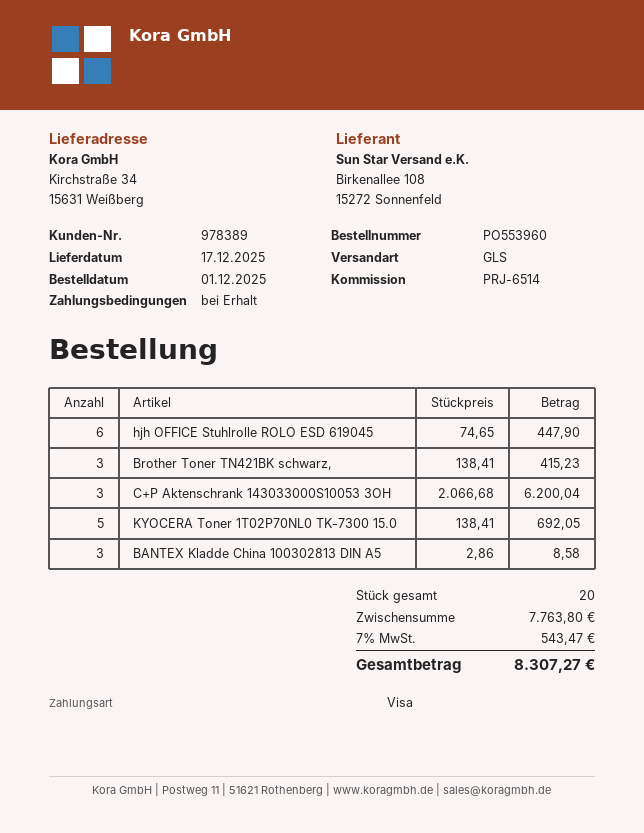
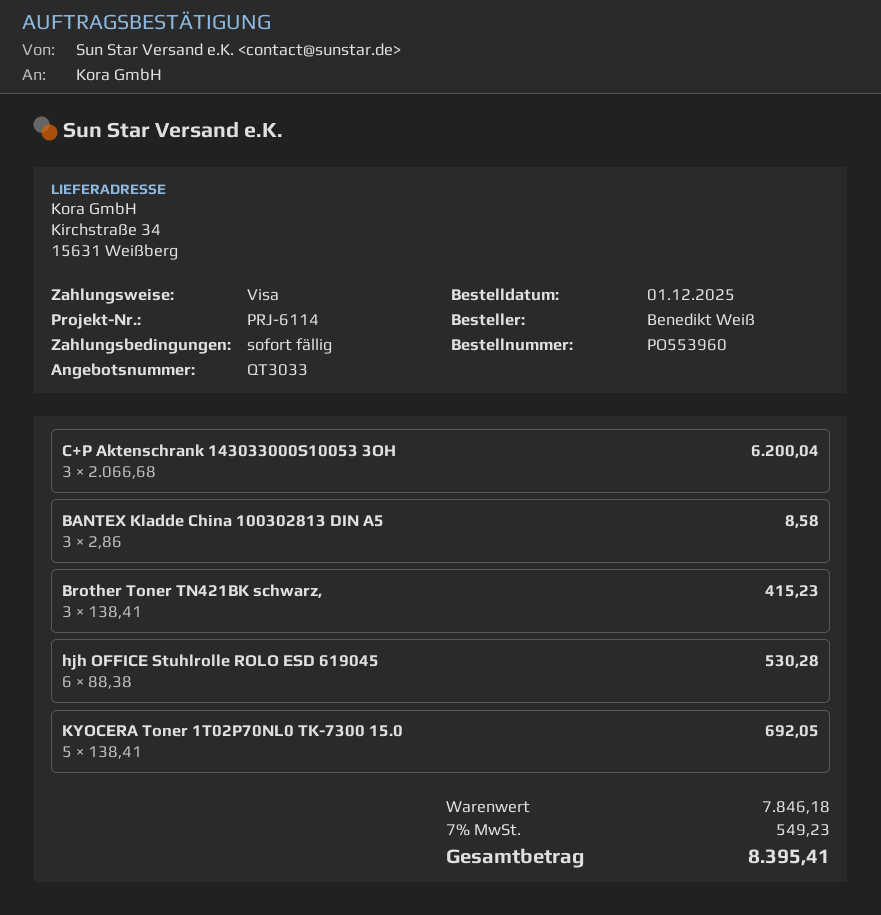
reference: PRJ-6514 -> PRJ-6114
hjh OFFICE Stuhlrolle ROLO ESD 619045: 6 x 74.65 = 447.90 -> 6 x 88.38 = 530.28
subtotal: 7763.80 -> 7846.18
tax: 7% = 543.47 -> 7% = 549.23
total: 8307.27 -> 8395.41

